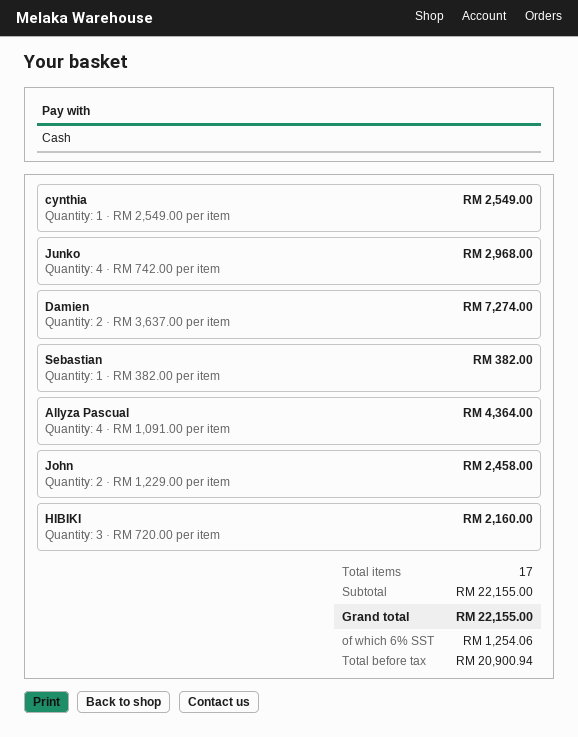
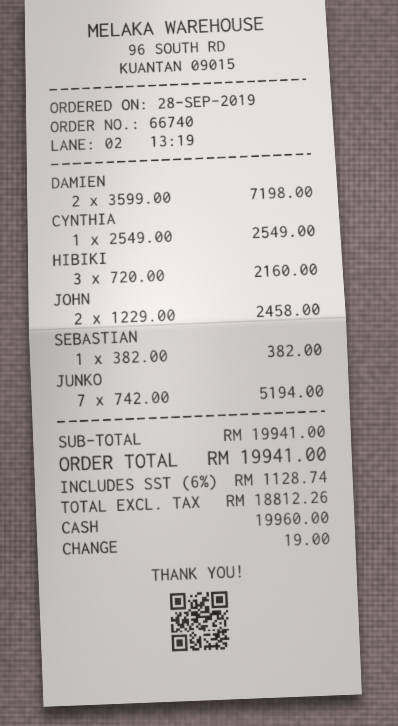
Junko: 4 x 742.00 = 2968.00 -> 7 x 742.00 = 5194.00
Damien: 2 x 3637.00 = 7274.00 -> 2 x 3599.00 = 7198.00
Allyza Pascual: 4 x 1091.00 = 4364.00 -> none
subtotal: 22155.00 -> 19941.00
net: 20900.94 -> 18812.26
tax: 6% = 1254.06 -> 6% = 1128.74
total: 22155.00 -> 19941.00

